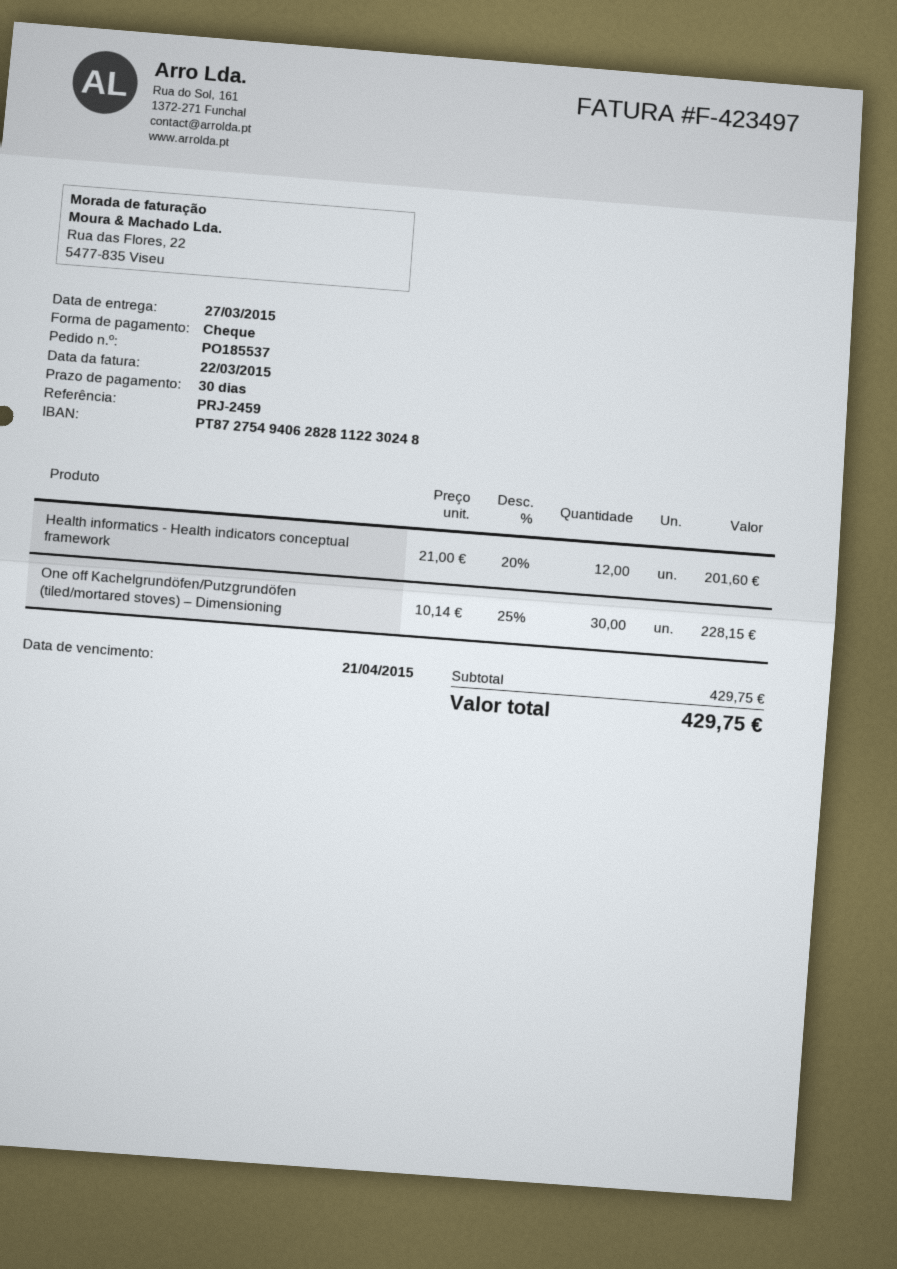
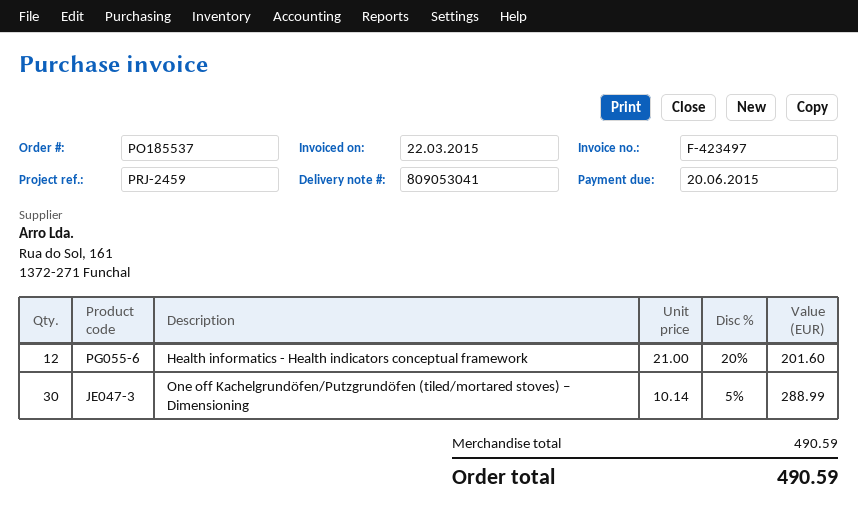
due date: 2015-04-21 -> 2015-06-20
One off Kachelgrundöfen/Putzgrundöfen (tiled/mortared stoves) – Dimensioning: 30 x 10.14 - 25% = 228.15 -> 30 x 10.14 - 5% = 288.99
subtotal: 429.75 -> 490.59
total: 429.75 -> 490.59

